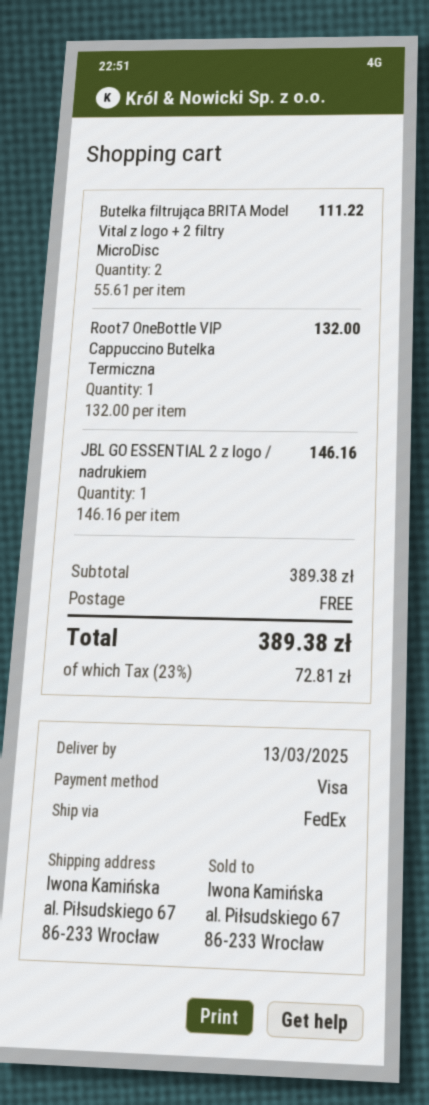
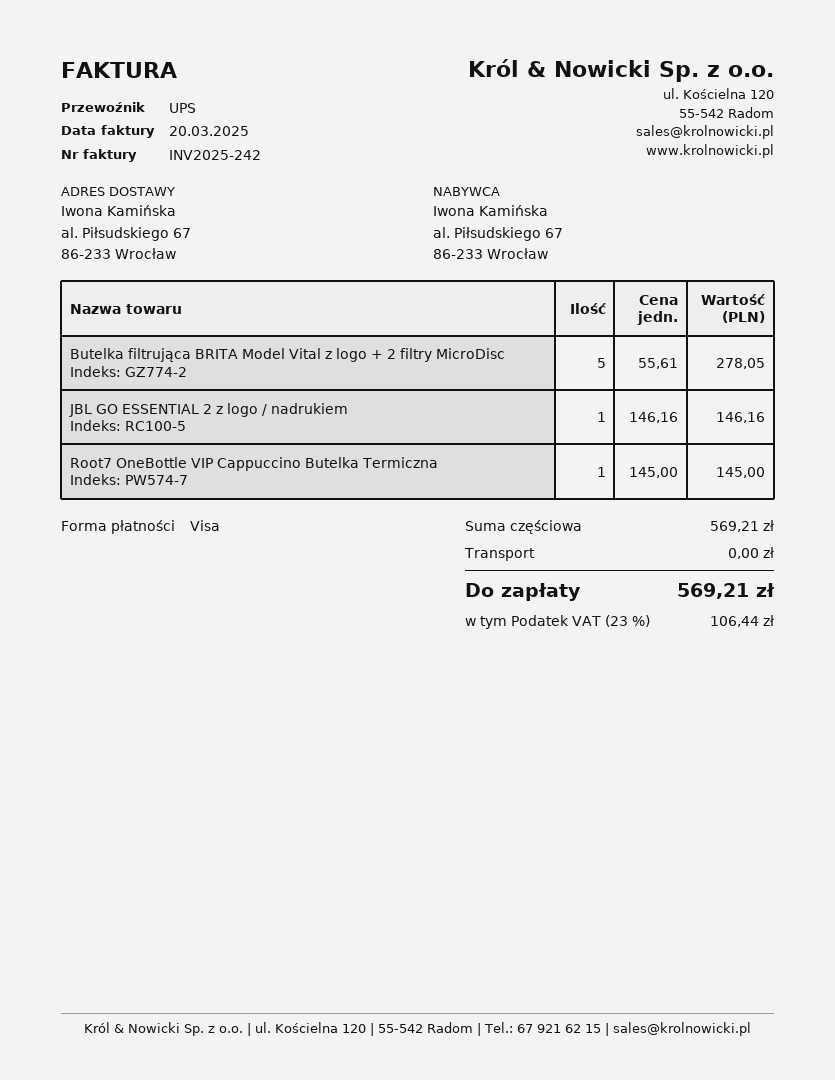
shipping method: FedEx -> UPS
Butelka filtrująca BRITA Model Vital z logo + 2 filtry MicroDisc: 2 x 55.61 = 111.22 -> 5 x 55.61 = 278.05
Root7 OneBottle VIP Cappuccino Butelka Termiczna: 1 x 132.00 = 132.00 -> 1 x 145.00 = 145.00
subtotal: 389.38 -> 569.21
tax: 23% = 72.81 -> 23% = 106.44
total: 389.38 -> 569.21

